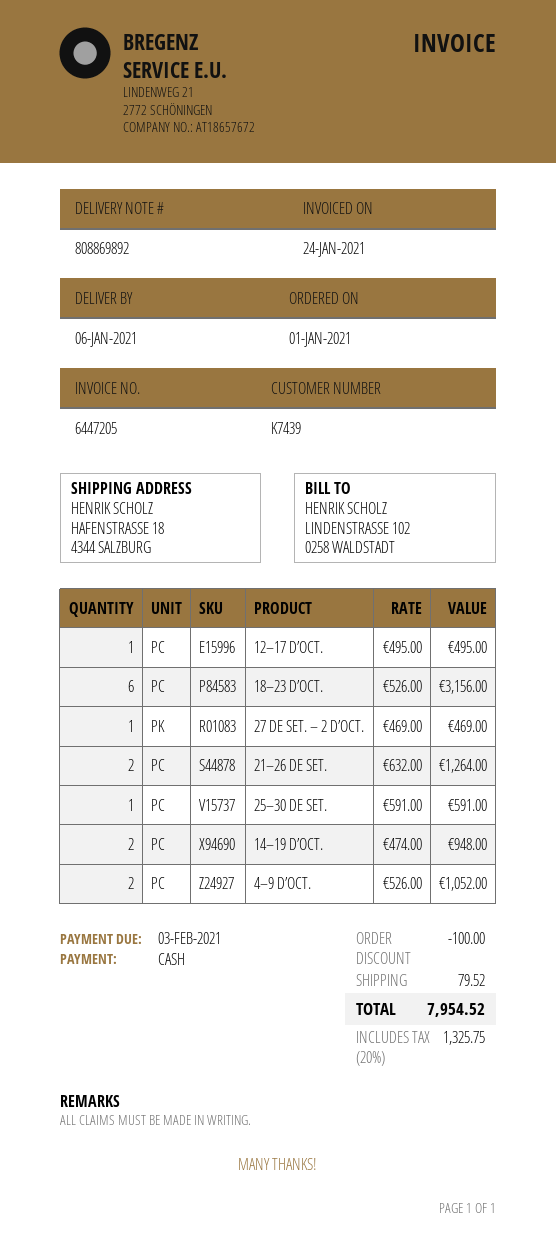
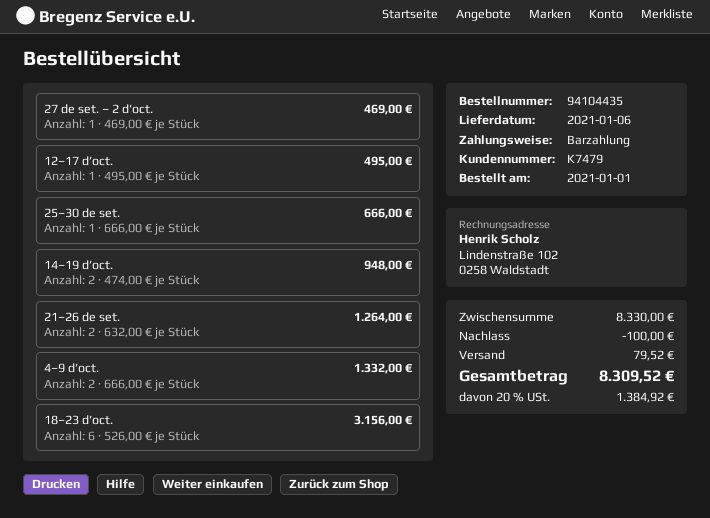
customer number: K7439 -> K7479
25–30 DE SET.: 1 x 591.00 = 591.00 -> 1 x 666.00 = 666.00
4–9 D’OCT.: 2 x 526.00 = 1052.00 -> 2 x 666.00 = 1332.00
tax: 20% = 1325.75 -> 20% = 1384.92
total: 7954.52 -> 8309.52

